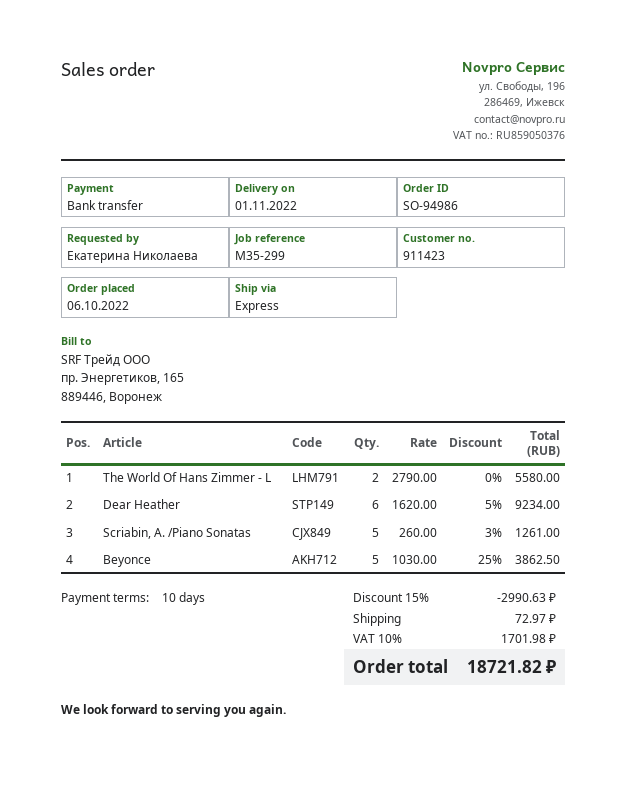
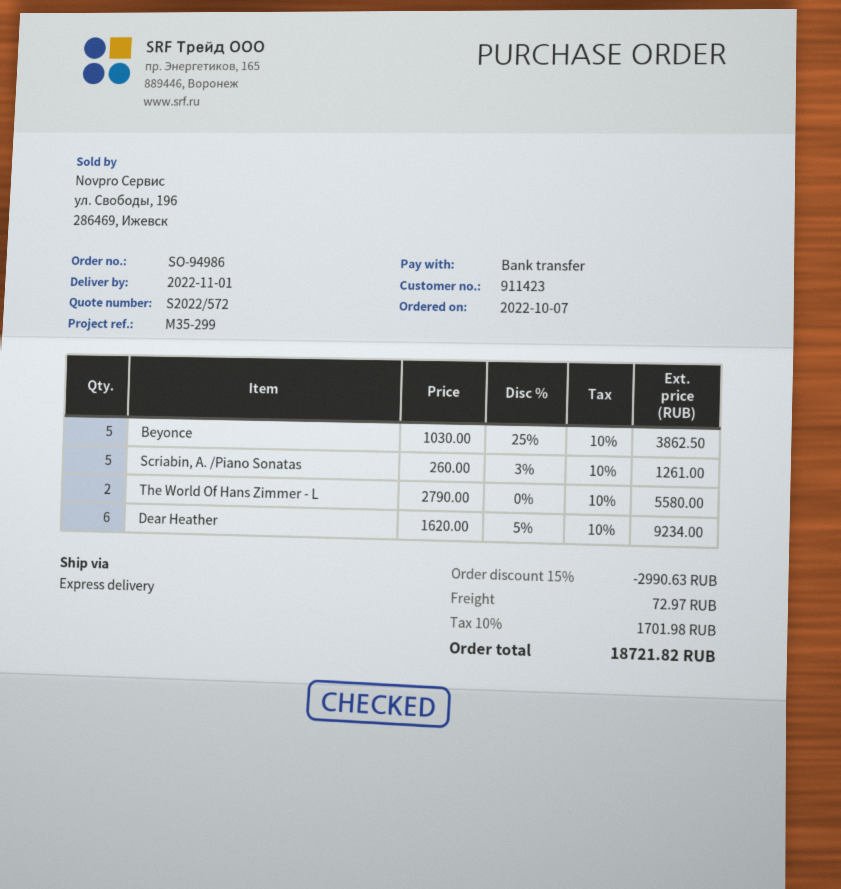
order date: 2022-10-06 -> 2022-10-07

